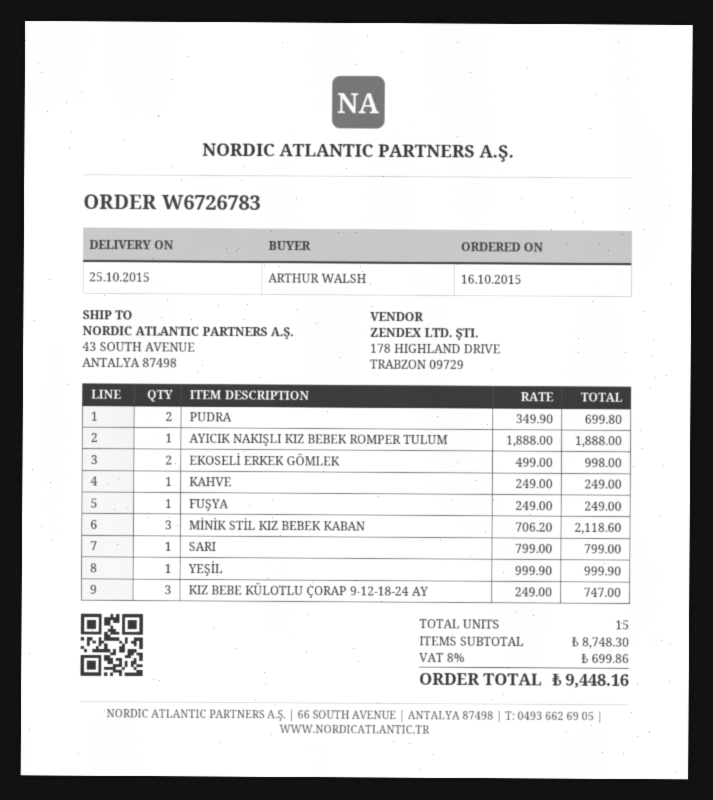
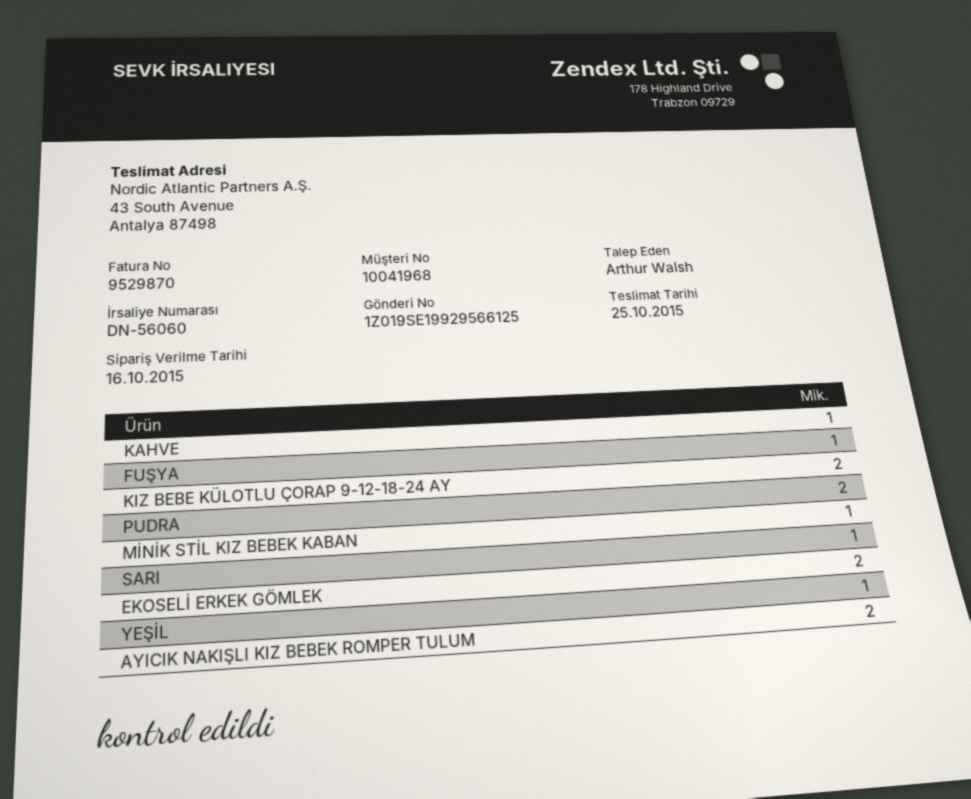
AYICIK NAKIŞLI KIZ BEBEK ROMPER TULUM: 1 -> 2
MİNİK STİL KIZ BEBEK KABAN: 3 -> 1
KIZ BEBE KÜLOTLU ÇORAP 9-12-18-24 AY: 3 -> 2

